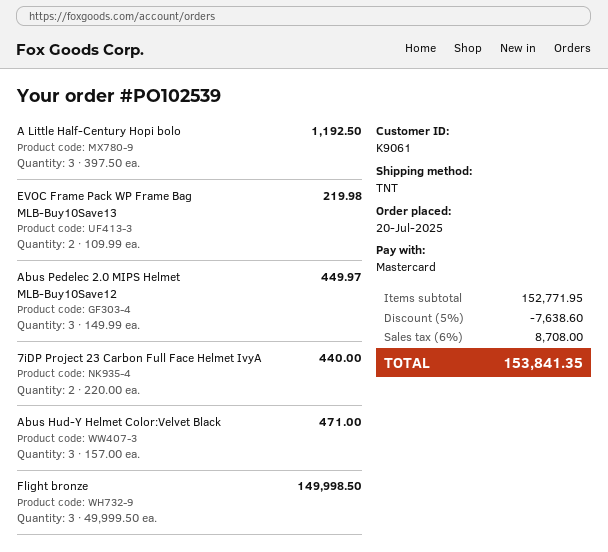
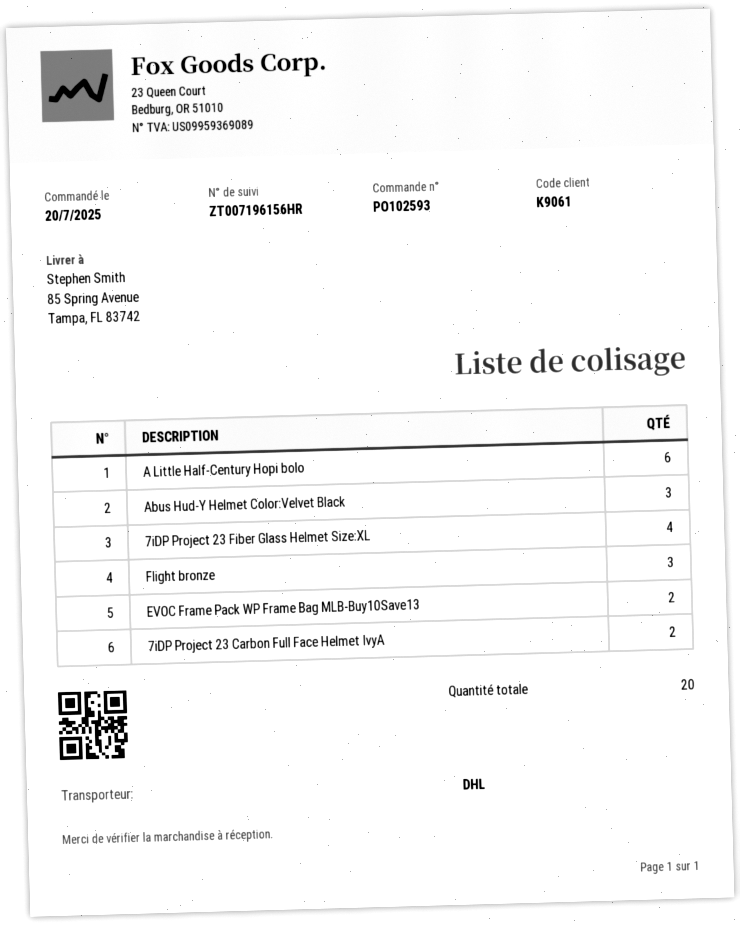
order number: PO102539 -> PO102593
shipping method: TNT -> DHL
A Little Half-Century Hopi bolo: 3 -> 6
Abus Pedelec 2.0 MIPS Helmet MLB-Buy10Save12: 3 -> none
7iDP Project 23 Fiber Glass Helmet Size:XL: none -> 4

